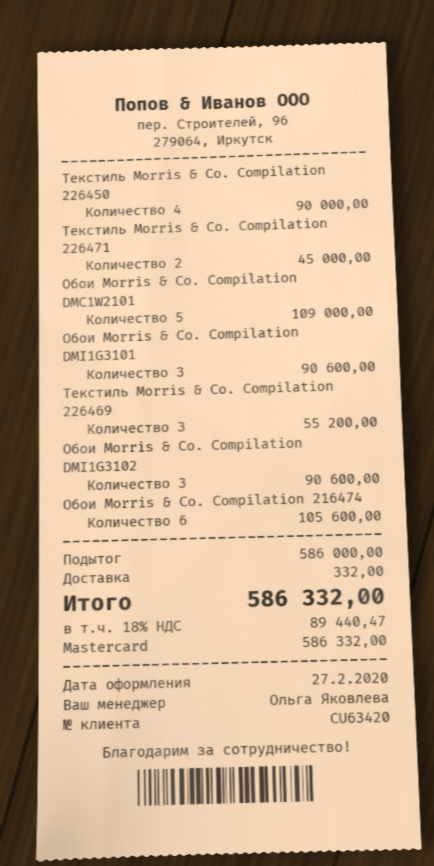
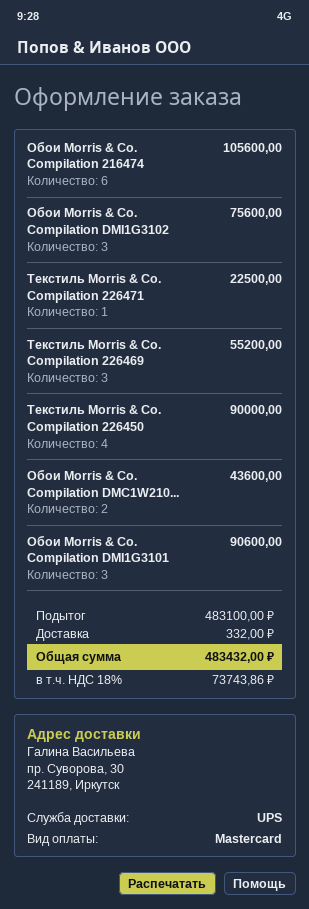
Текстиль Morris & Co. Compilation 226471: 2 for 45000.00 -> 1 for 22500.00
Обои Morris & Co. Compilation DMC1W2101: 5 for 109000.00 -> 2 for 43600.00
Обои Morris & Co. Compilation DMI1G3102: 3 for 90600.00 -> 3 for 75600.00
subtotal: 586000.00 -> 483100.00
tax: 18% = 89440.47 -> 18% = 73743.86
total: 586332.00 -> 483432.00

